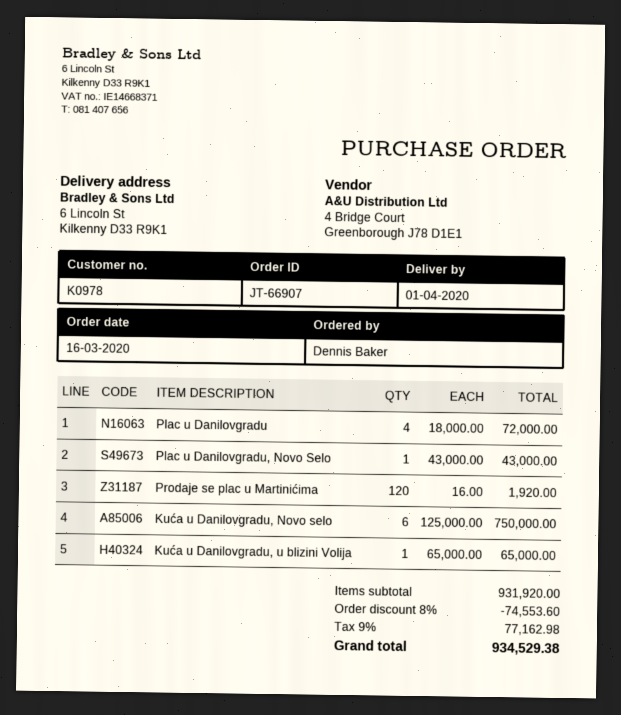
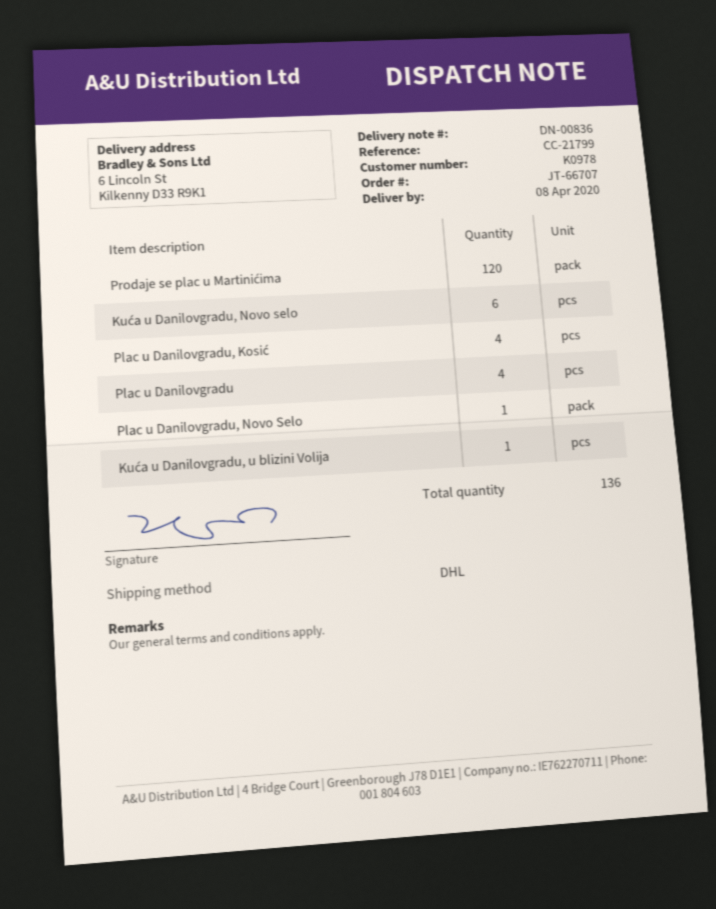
order number: JT-66907 -> JT-66707
delivery date: 2020-04-01 -> 2020-04-08
Plac u Danilovgradu, Kosić: none -> 4

